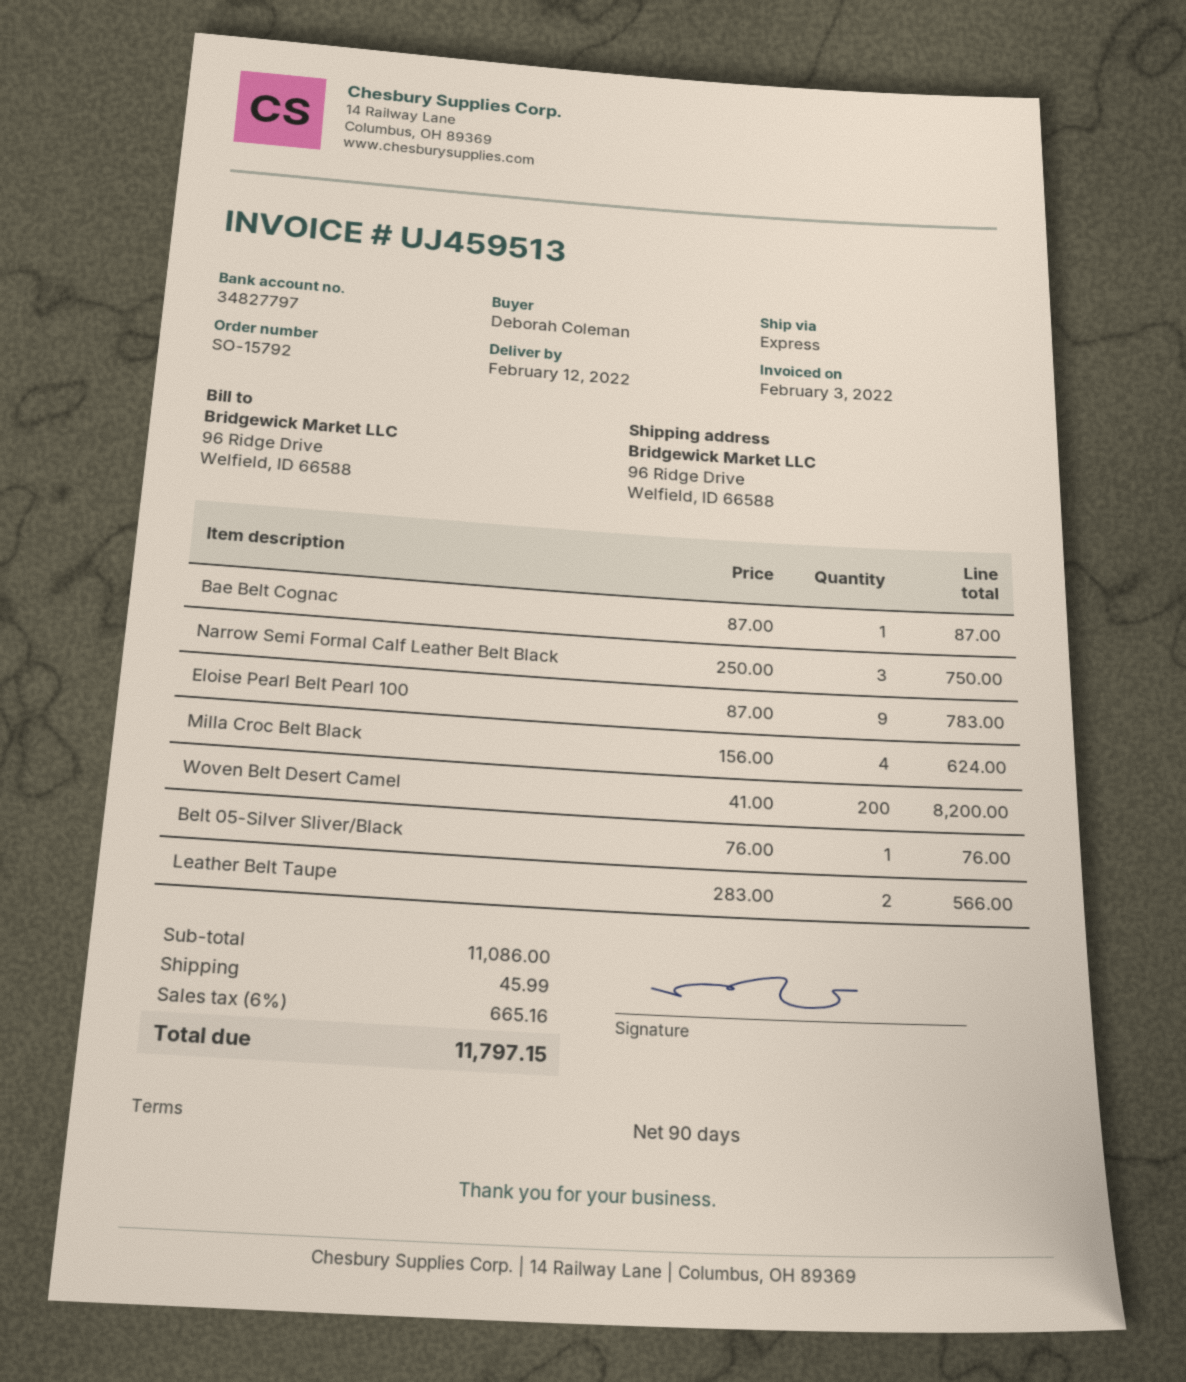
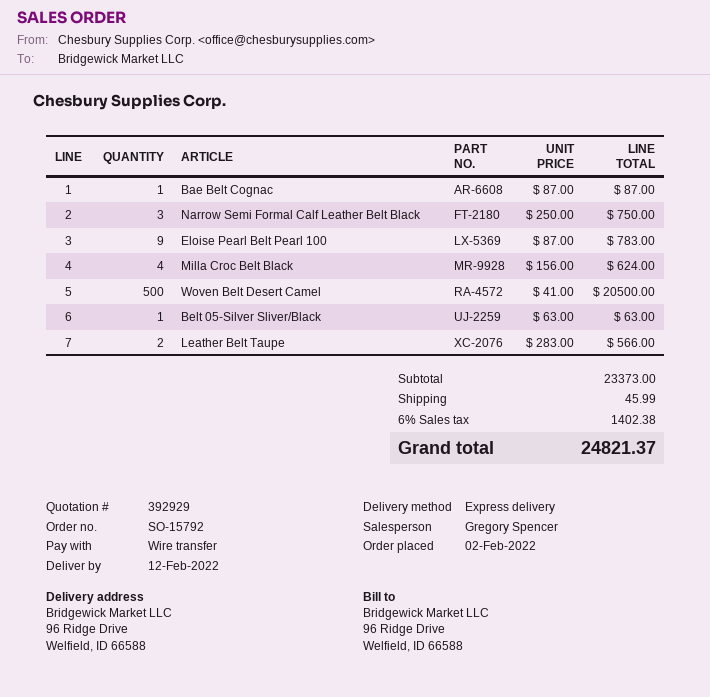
Woven Belt Desert Camel: 200 x 41.00 = 8200.00 -> 500 x 41.00 = 20500.00
Belt 05-Silver Sliver/Black: 1 x 76.00 = 76.00 -> 1 x 63.00 = 63.00
subtotal: 11086.00 -> 23373.00
tax: 6% = 665.16 -> 6% = 1402.38
total: 11797.15 -> 24821.37

